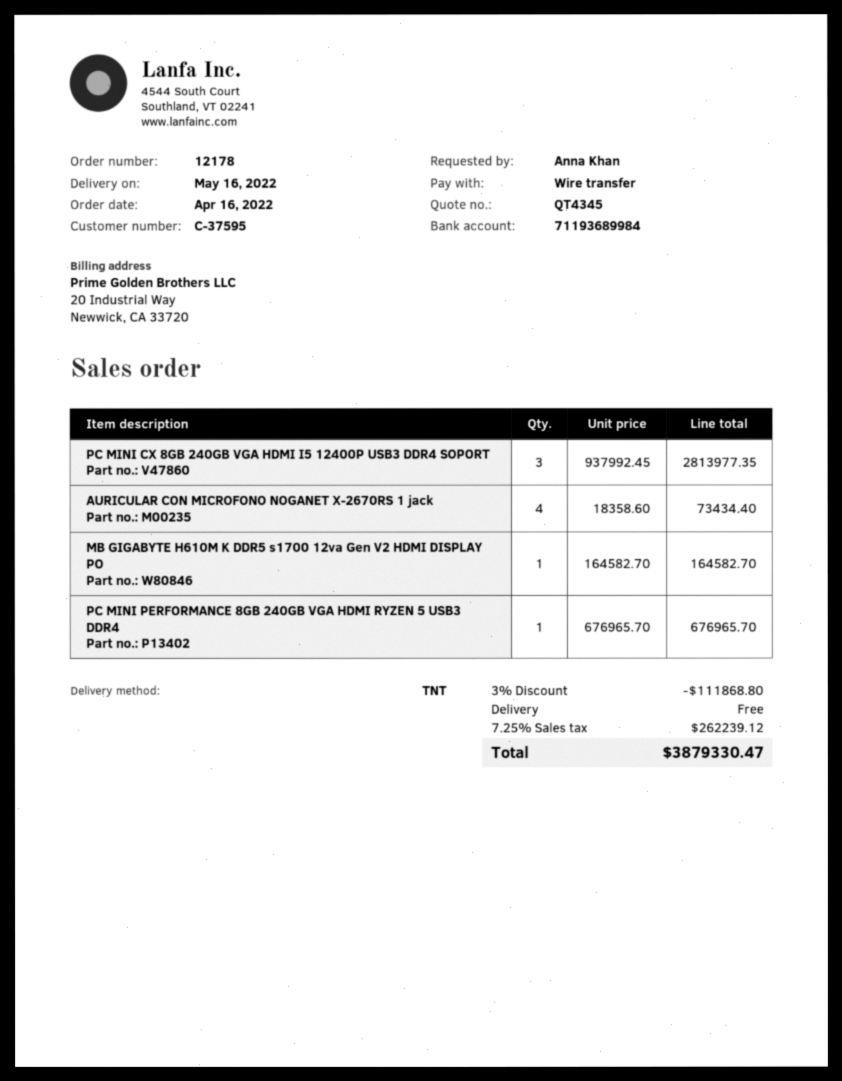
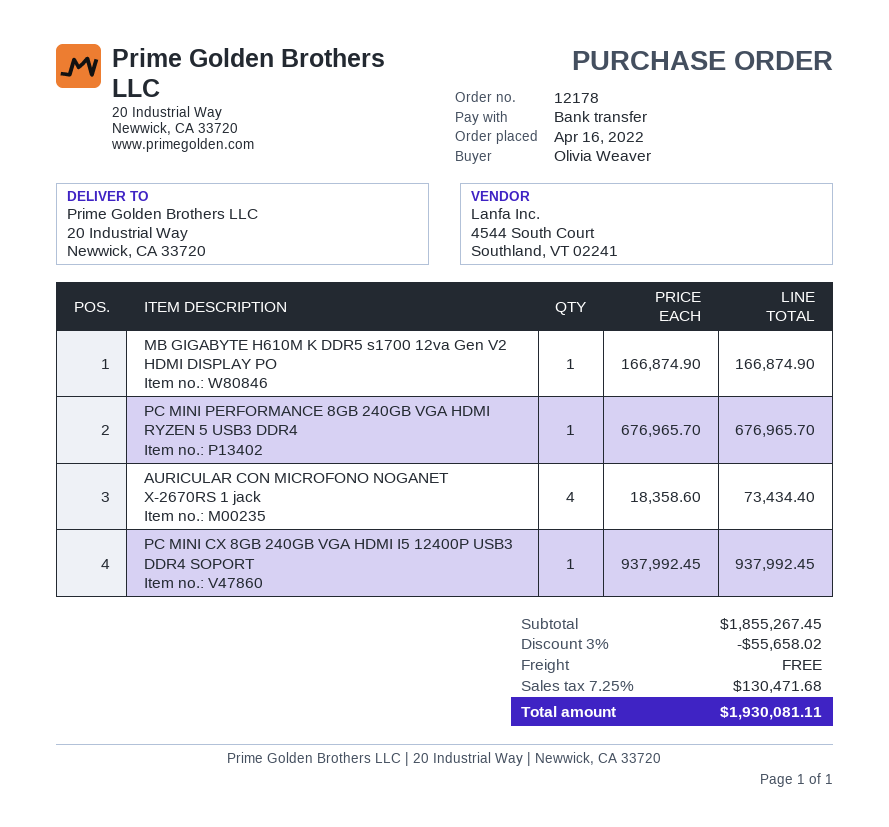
ordered by: Anna Khan -> Olivia Weaver
PC MINI CX 8GB 240GB VGA HDMI I5 12400P USB3 DDR4 SOPORT: 3 x 937992.45 = 2813977.35 -> 1 x 937992.45 = 937992.45
MB GIGABYTE H610M K DDR5 s1700 12va Gen V2 HDMI DISPLAY PO: 1 x 164582.70 = 164582.70 -> 1 x 166874.90 = 166874.90
discount: 3% = 111868.80 -> 3% = 55658.02
tax: 7.25% = 262239.12 -> 7.25% = 130471.68
total: 3879330.47 -> 1930081.11

